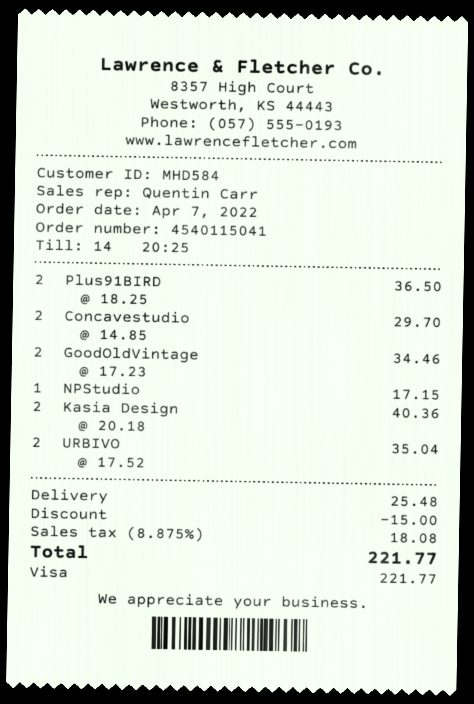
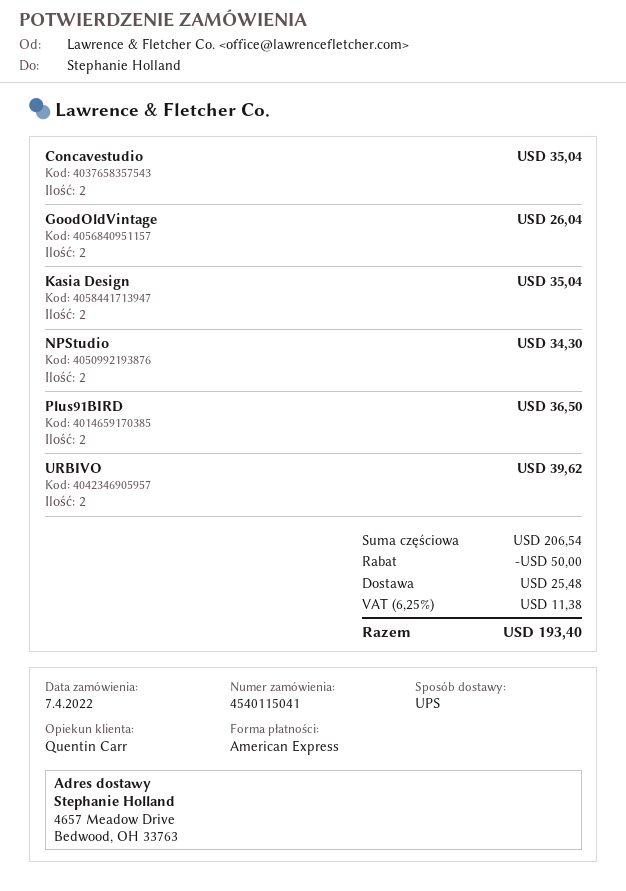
payment method: Visa -> American Express
Concavestudio: 2 for 29.70 -> 2 for 35.04
GoodOldVintage: 2 for 34.46 -> 2 for 26.04
NPStudio: 1 for 17.15 -> 2 for 34.30
Kasia Design: 2 for 40.36 -> 2 for 35.04
URBIVO: 2 for 35.04 -> 2 for 39.62
discount: 15.00 -> 50.00
tax: 8.875% = 18.08 -> 6.25% = 11.38
total: 221.77 -> 193.40

